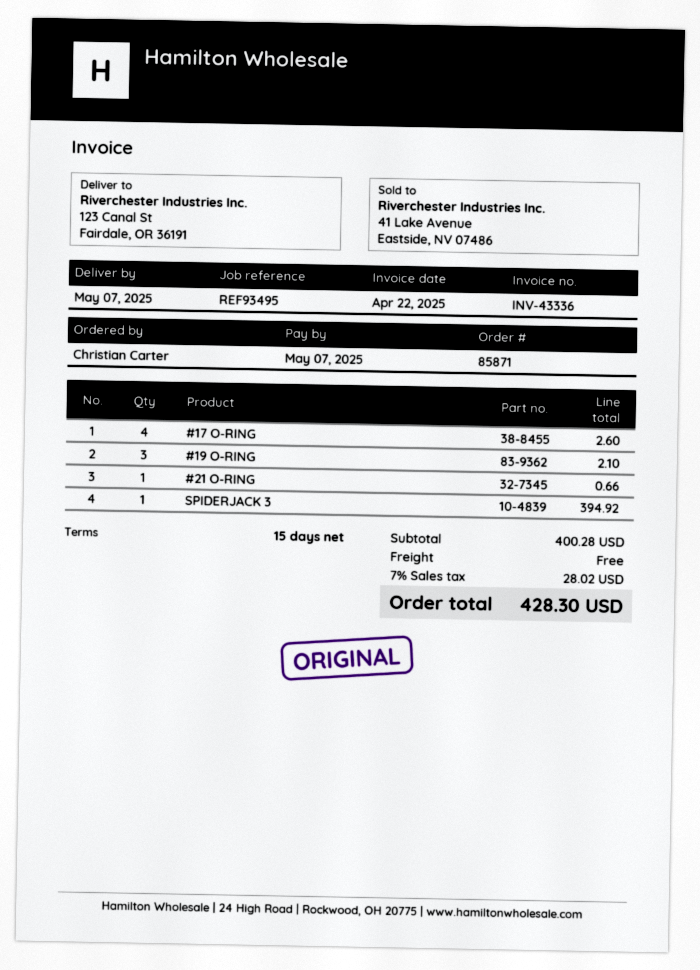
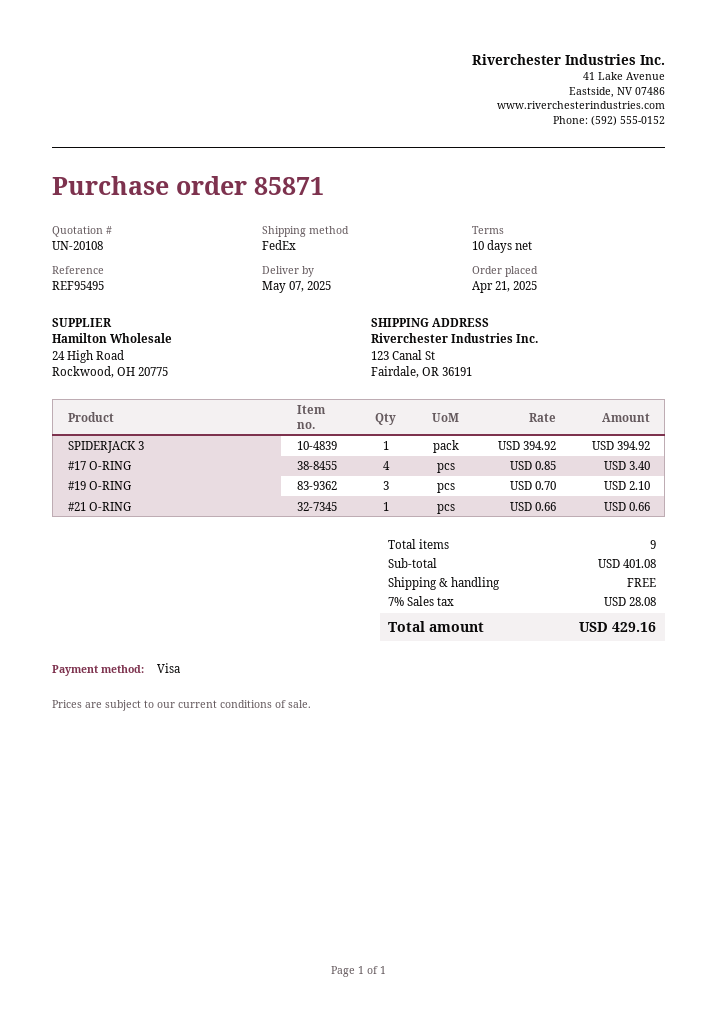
payment terms: 15 days -> 10 days
reference: REF93495 -> REF95495
#17 O-RING: 4 for 2.60 -> 4 for 3.40
subtotal: 400.28 -> 401.08
tax: 7% = 28.02 -> 7% = 28.08
total: 428.30 -> 429.16

